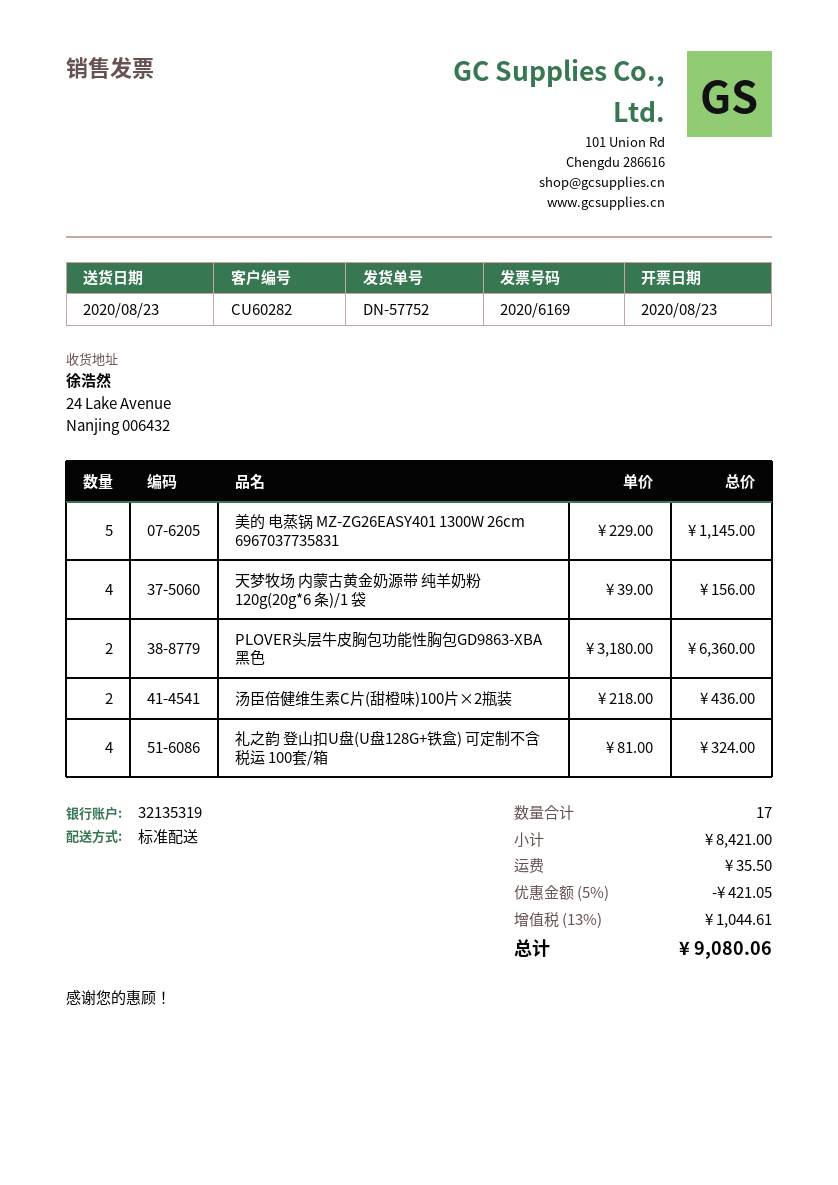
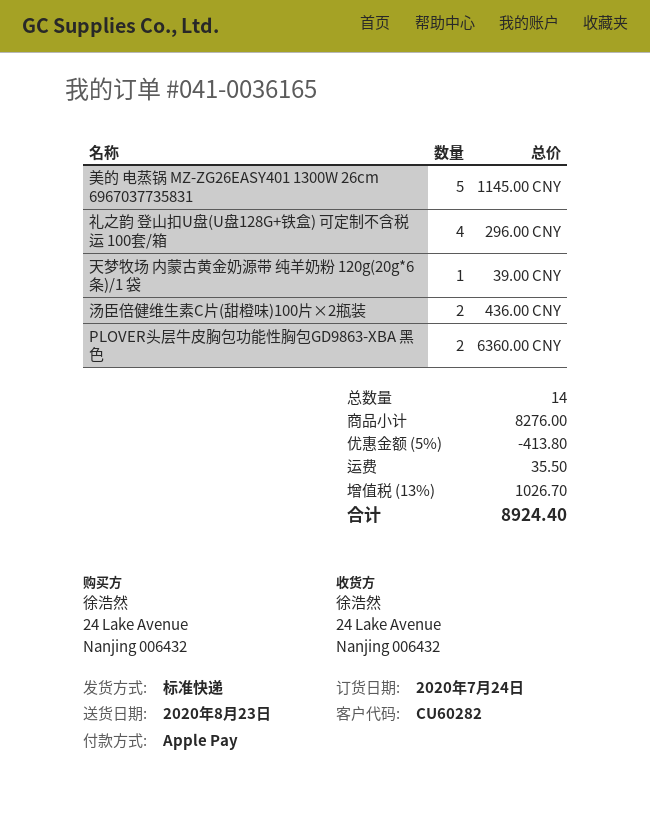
天梦牧场 内蒙古黄金奶源带 纯羊奶粉 120g(20g*6 条)/1 袋: 4 for 156.00 -> 1 for 39.00
礼之韵 登山扣U盘(U盘128G+铁盒) 可定制不含税运 100套/箱: 4 for 324.00 -> 4 for 296.00
total quantity: 17 -> 14
subtotal: 8421.00 -> 8276.00
discount: 5% = 421.05 -> 5% = 413.80
tax: 13% = 1044.61 -> 13% = 1026.70
total: 9080.06 -> 8924.40

